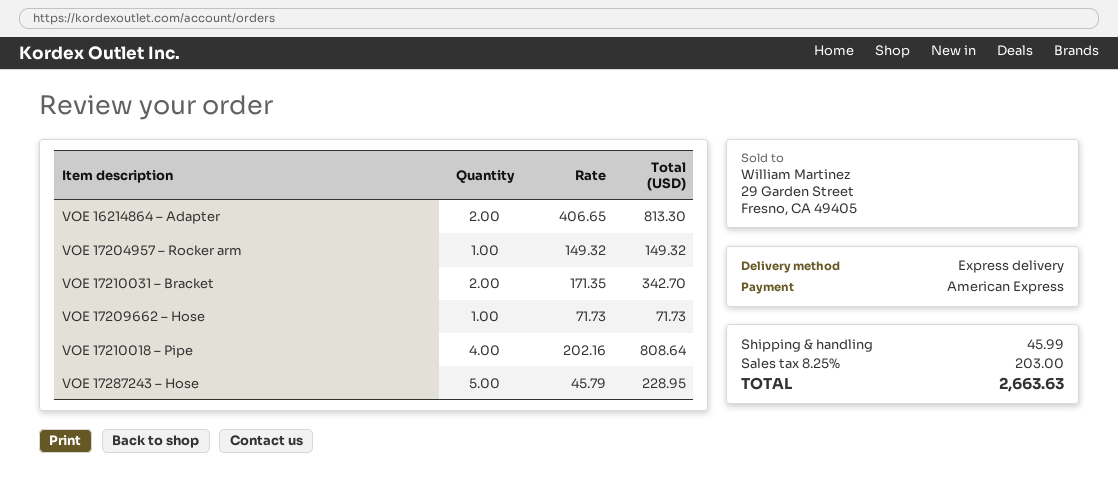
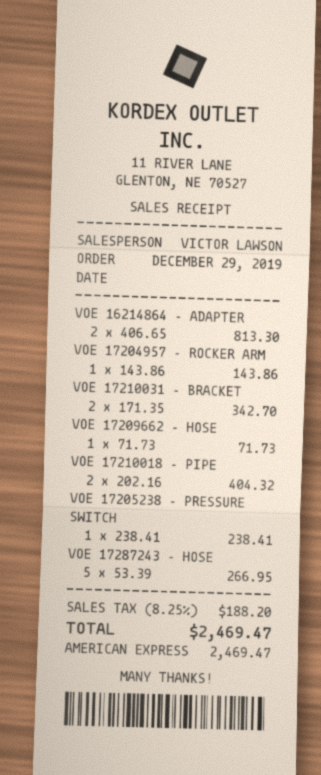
VOE 17204957 – Rocker arm: 1 x 149.32 = 149.32 -> 1 x 143.86 = 143.86
VOE 17210018 – Pipe: 4 x 202.16 = 808.64 -> 2 x 202.16 = 404.32
VOE 17287243 – Hose: 5 x 45.79 = 228.95 -> 5 x 53.39 = 266.95
VOE 17205238 – PRESSURE SWITCH: none -> 1 x 238.41 = 238.41
shipping: 45.99 -> none
tax: 8.25% = 203.00 -> 8.25% = 188.20
total: 2663.63 -> 2469.47

